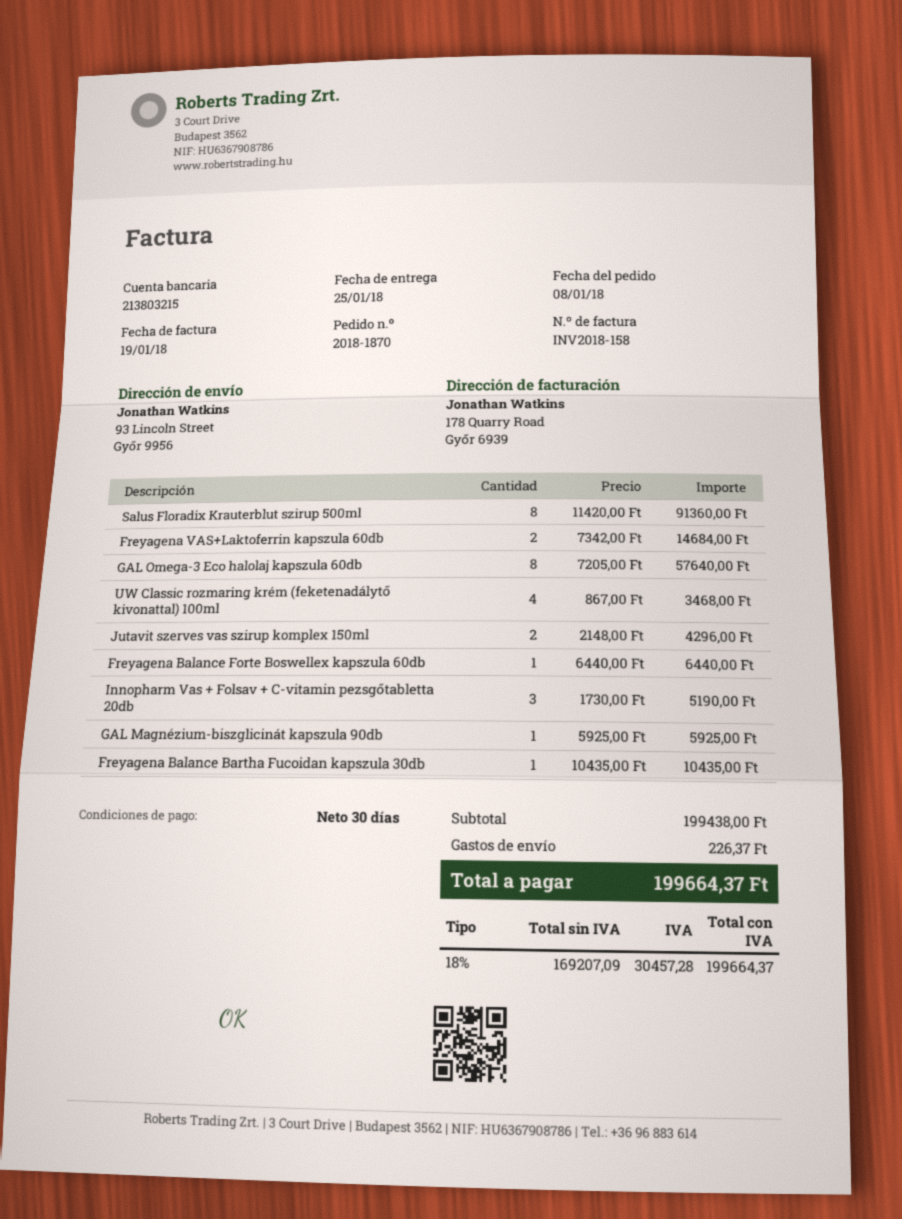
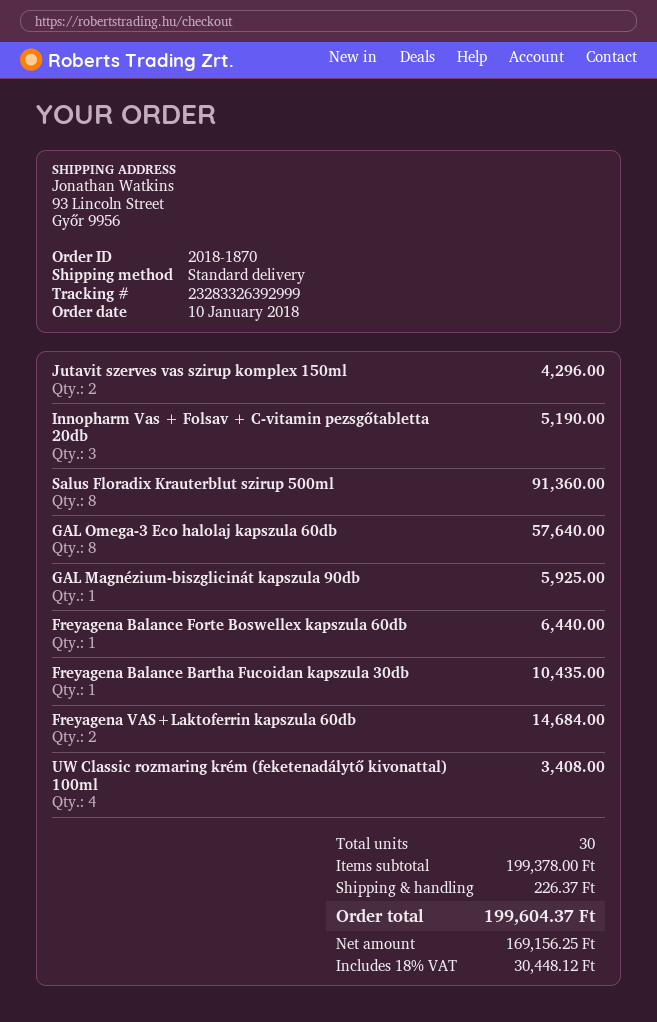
order date: 2018-01-08 -> 2018-01-10
UW Classic rozmaring krém (feketenadálytő kivonattal) 100ml: 4 for 3468.00 -> 4 for 3408.00
subtotal: 199438.00 -> 199378.00
net: 169207.09 -> 169156.25
tax: 18% = 30457.28 -> 18% = 30448.12
total: 199664.37 -> 199604.37

